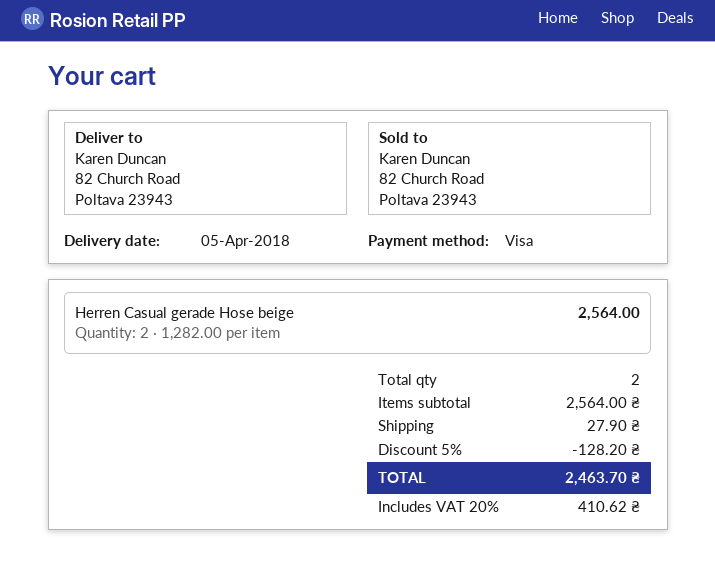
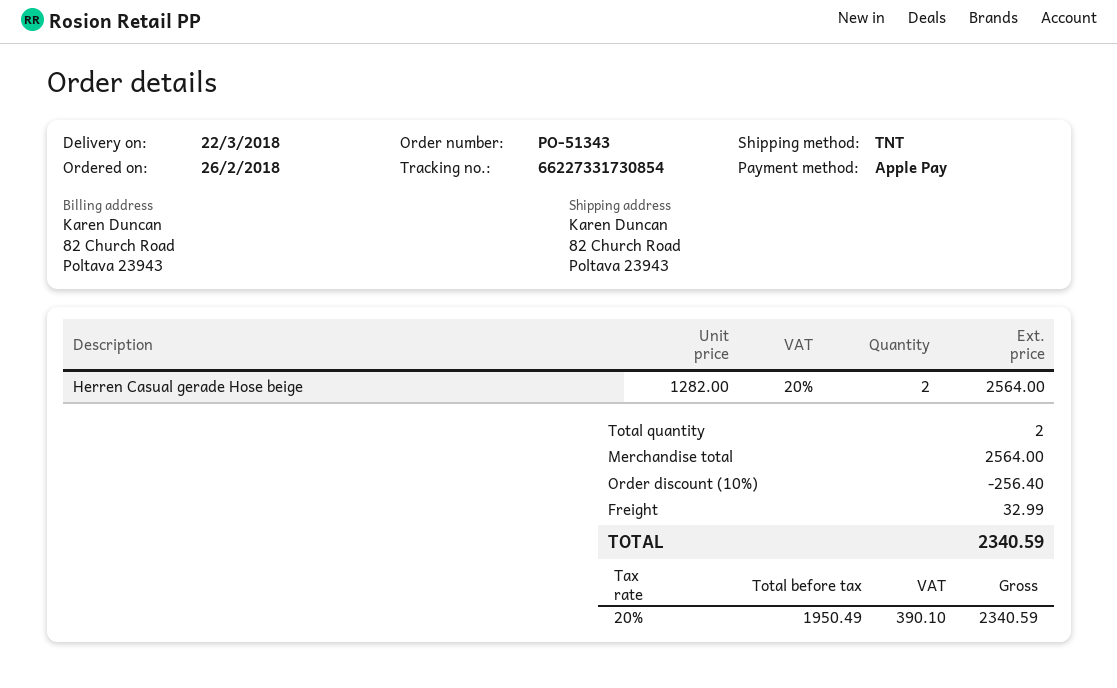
delivery date: 2018-04-05 -> 2018-03-22
payment method: Visa -> Apple Pay
discount: 5% = 128.20 -> 10% = 256.40
shipping: 27.90 -> 32.99
tax: 20% = 410.62 -> 20% = 390.10
total: 2463.70 -> 2340.59

